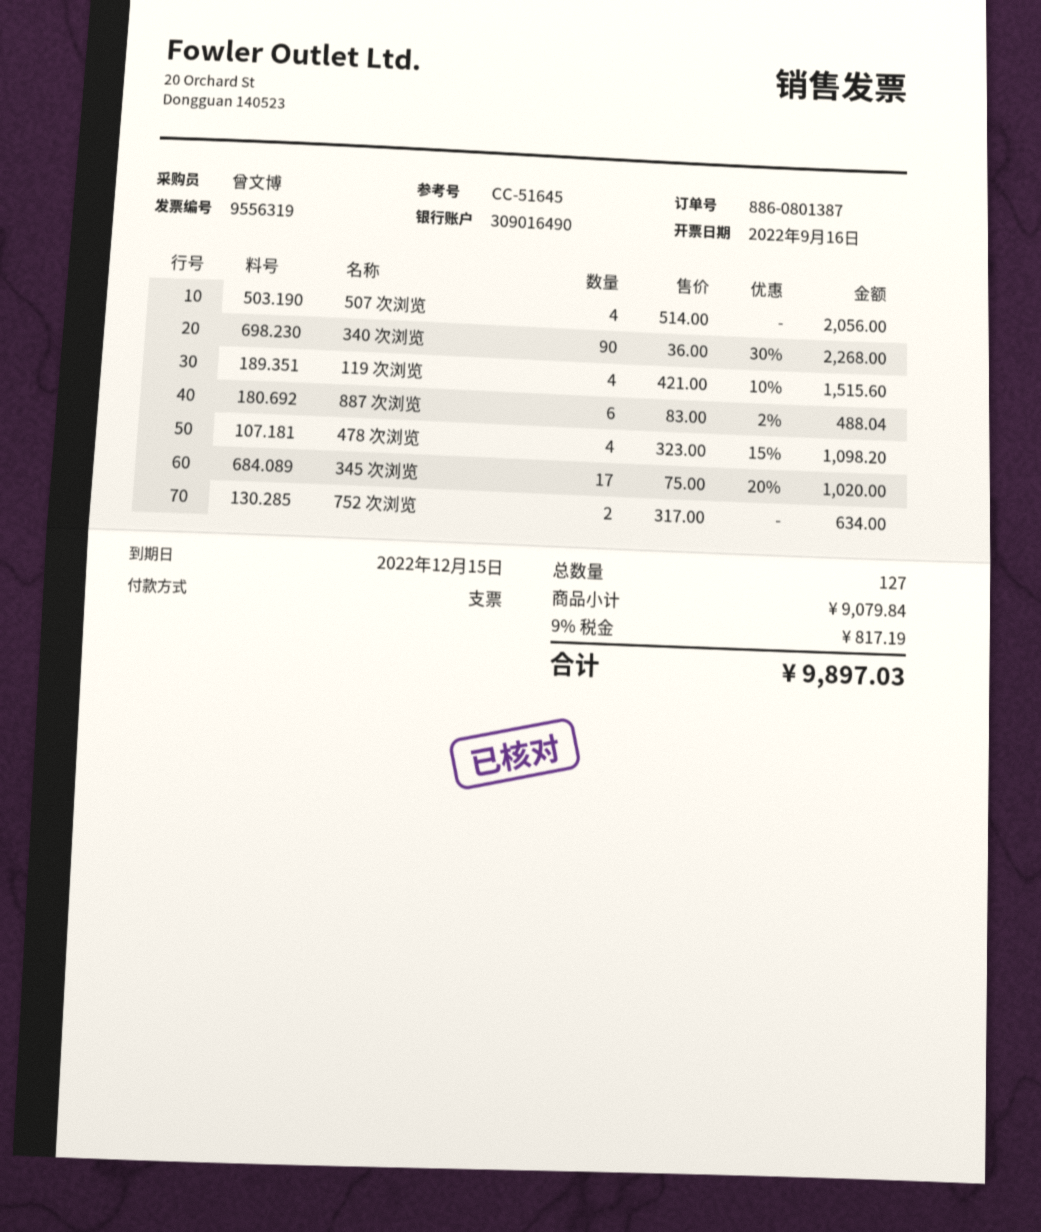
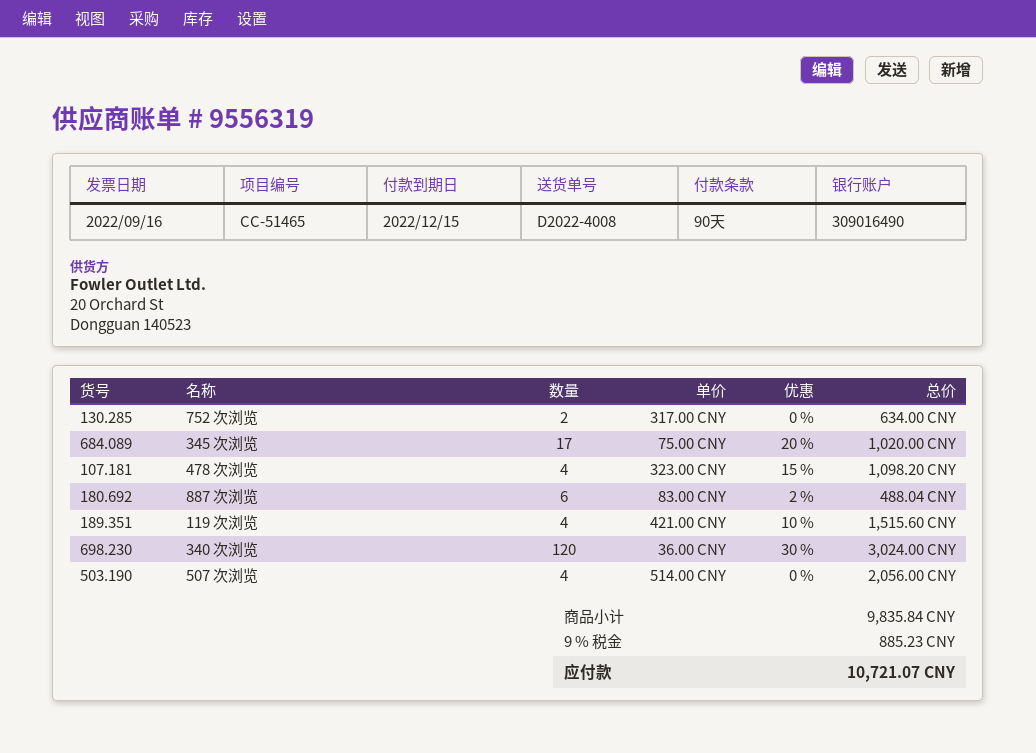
reference: CC-51645 -> CC-51465
340 次浏览: 90 x 36.00 - 30% = 2268.00 -> 120 x 36.00 - 30% = 3024.00
subtotal: 9079.84 -> 9835.84
tax: 9% = 817.19 -> 9% = 885.23
total: 9897.03 -> 10721.07

